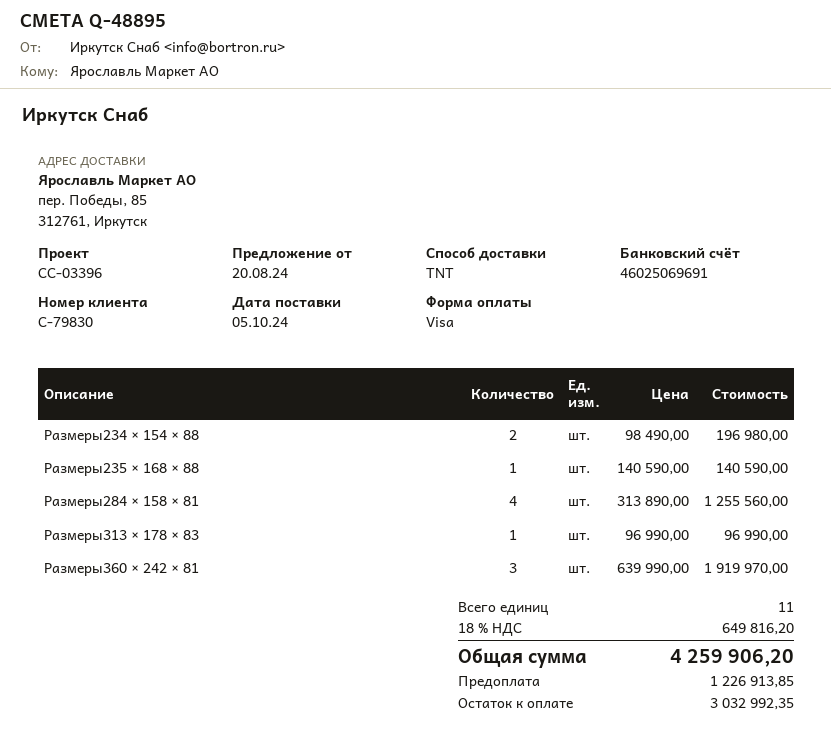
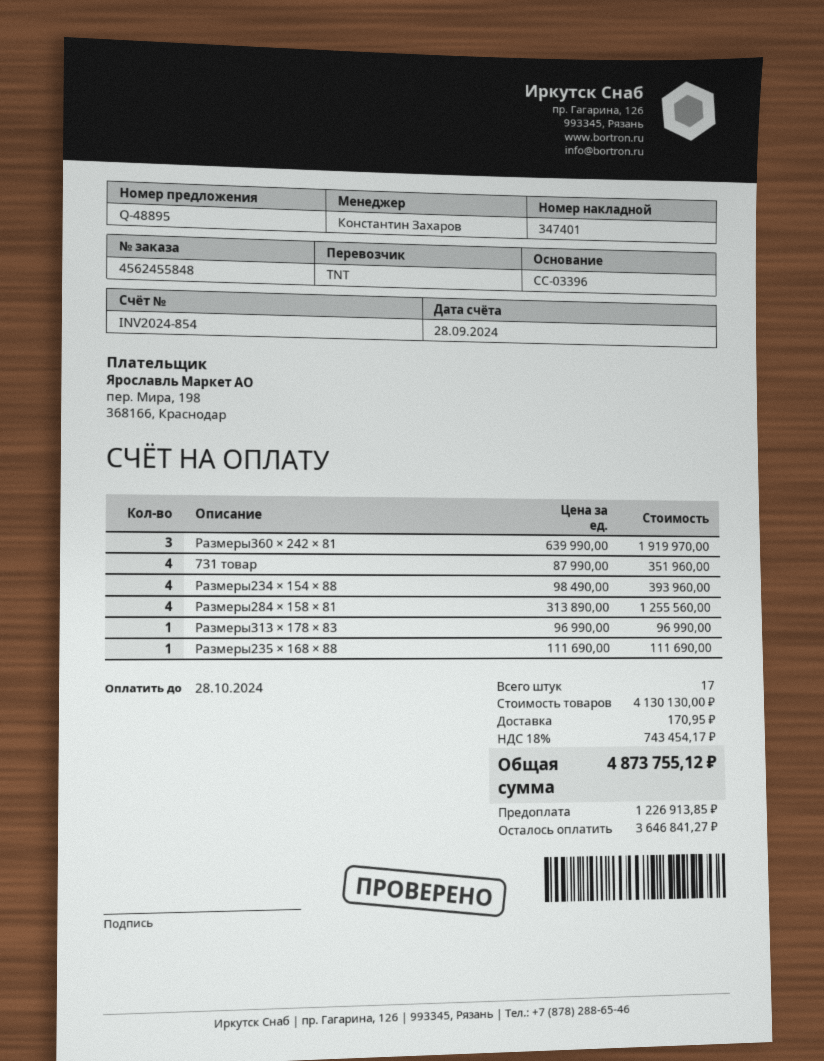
Размеры234 × 154 × 88: 2 x 98490.00 = 196980.00 -> 4 x 98490.00 = 393960.00
Размеры235 × 168 × 88: 1 x 140590.00 = 140590.00 -> 1 x 111690.00 = 111690.00
731 товар: none -> 4 x 87990.00 = 351960.00
total quantity: 11 -> 17
shipping: none -> 170.95
tax: 18% = 649816.20 -> 18% = 743454.17
total: 4259906.20 -> 4873755.12
balance: 3032992.35 -> 3646841.27

